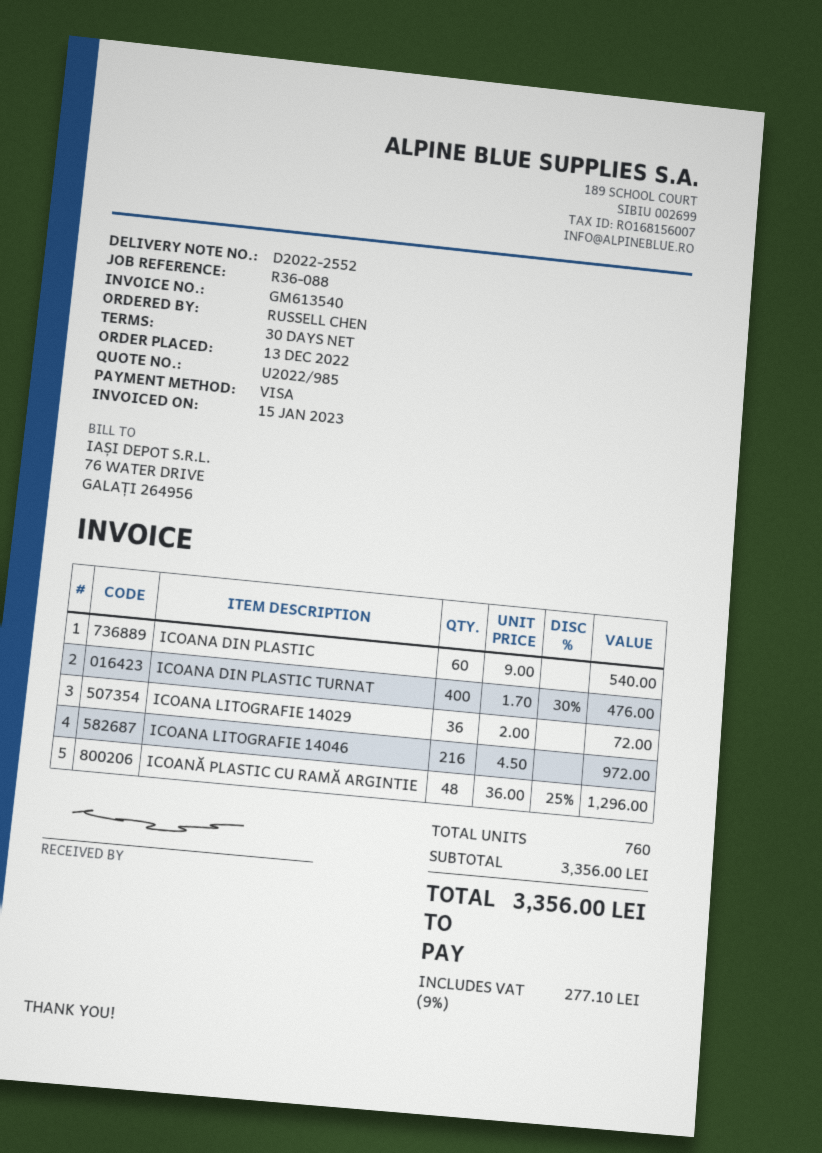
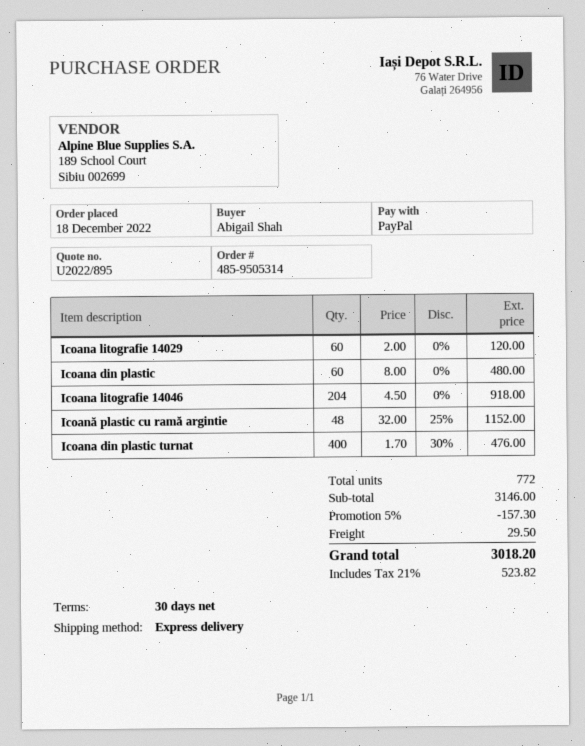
quote number: U2022/985 -> U2022/895
order date: 2022-12-13 -> 2022-12-18
ordered by: RUSSELL CHEN -> Abigail Shah
payment method: Visa -> PayPal
ICOANA DIN PLASTIC: 60 x 9.00 = 540.00 -> 60 x 8.00 = 480.00
ICOANA LITOGRAFIE 14029: 36 x 2.00 = 72.00 -> 60 x 2.00 = 120.00
ICOANA LITOGRAFIE 14046: 216 x 4.50 = 972.00 -> 204 x 4.50 = 918.00
ICOANĂ PLASTIC CU RAMĂ ARGINTIE: 48 x 36.00 - 25% = 1296.00 -> 48 x 32.00 - 25% = 1152.00
total quantity: 760 -> 772
subtotal: 3356.00 -> 3146.00
discount: none -> 5% = 157.30
shipping: none -> 29.50
tax: 9% = 277.10 -> 21% = 523.82
total: 3356.00 -> 3018.20

